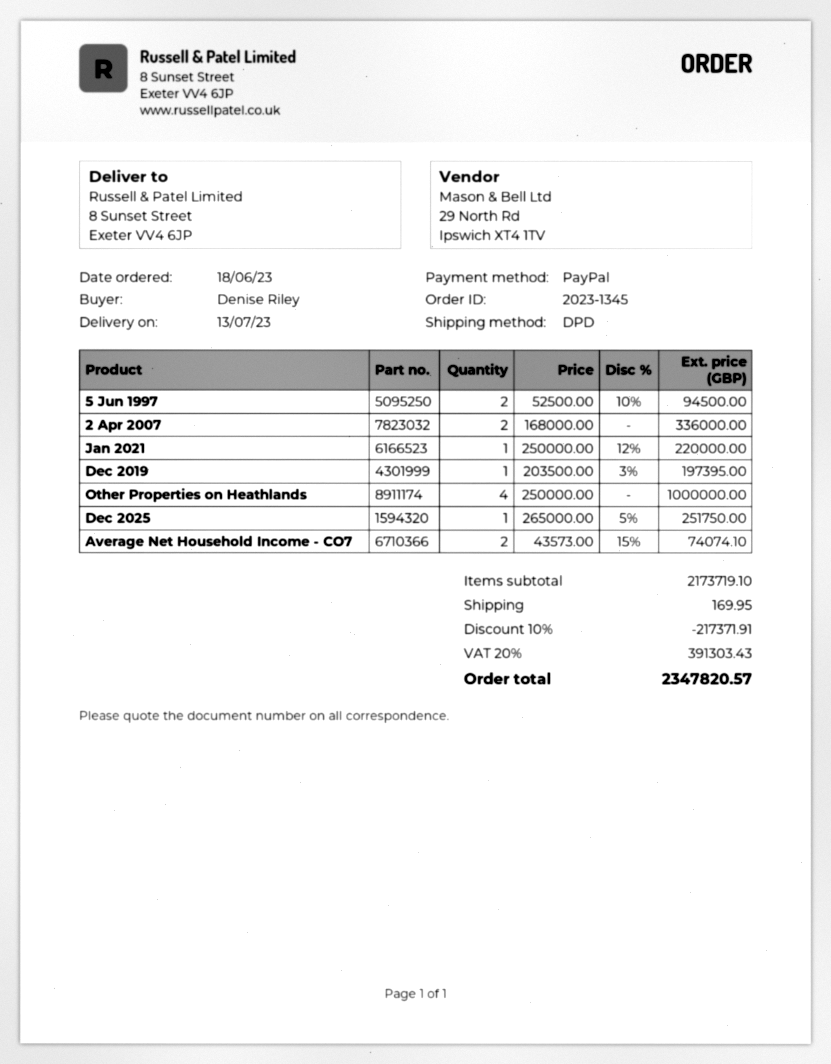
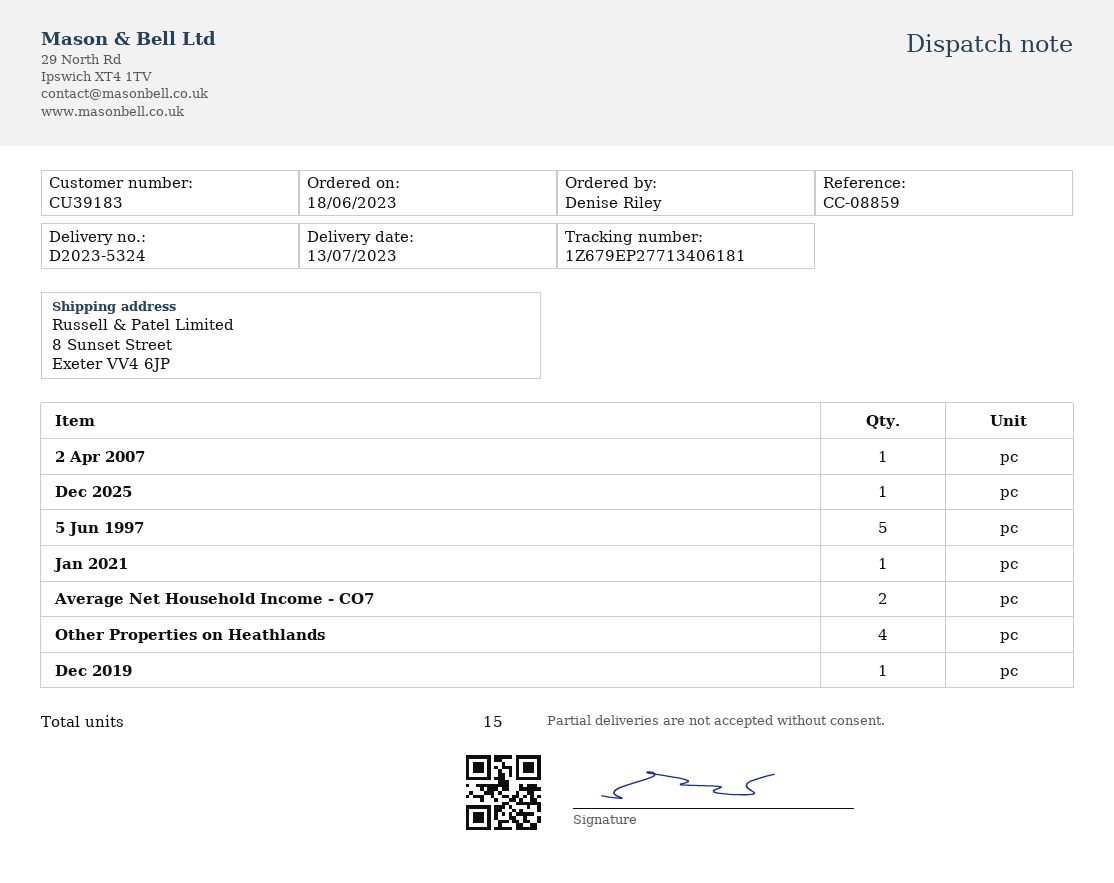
5 Jun 1997: 2 -> 5
2 Apr 2007: 2 -> 1

